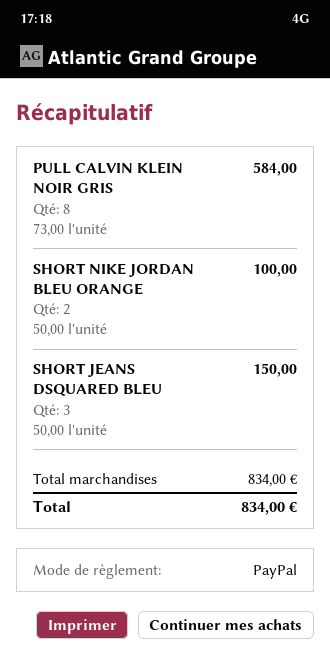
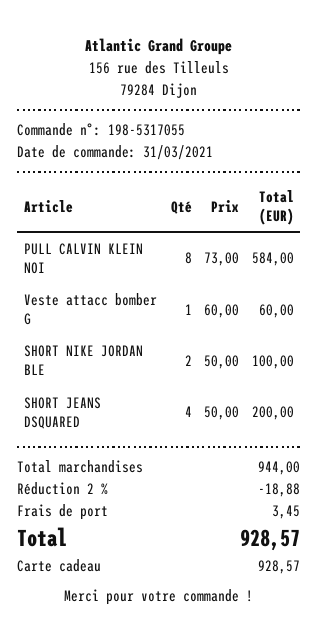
payment method: PayPal -> gift card
SHORT JEANS DSQUARED BLEU: 3 x 50.00 = 150.00 -> 4 x 50.00 = 200.00
Veste attacc bomber G: none -> 1 x 60.00 = 60.00
subtotal: 834.00 -> 944.00
discount: none -> 2% = 18.88
shipping: none -> 3.45
total: 834.00 -> 928.57

